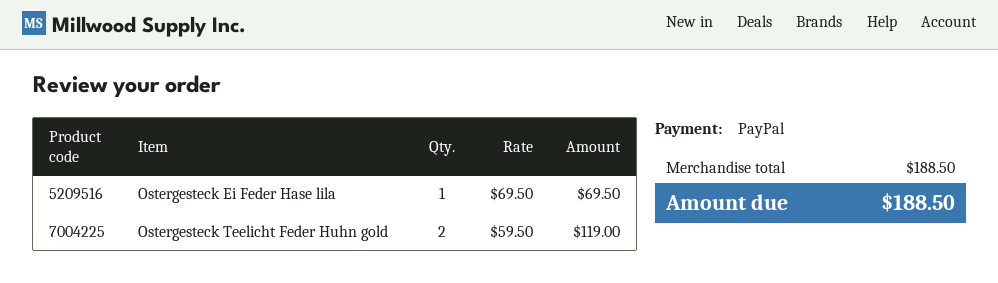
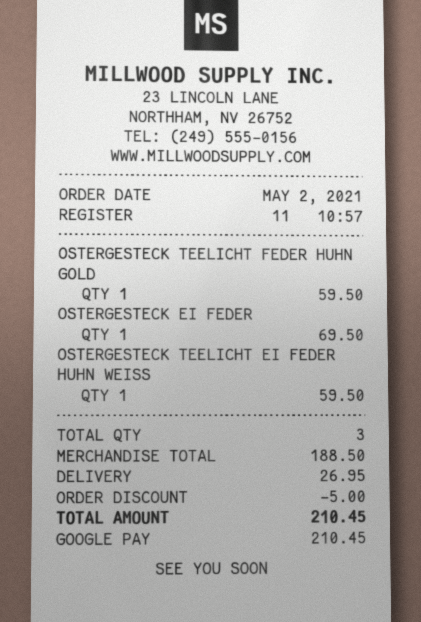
payment method: PayPal -> Google Pay
Ostergesteck Teelicht Feder Huhn gold: 2 for 119.00 -> 1 for 59.50
OSTERGESTECK TEELICHT EI FEDER HUHN WEISS: none -> 1 for 59.50
discount: none -> 5.00
shipping: none -> 26.95
total: 188.50 -> 210.45

